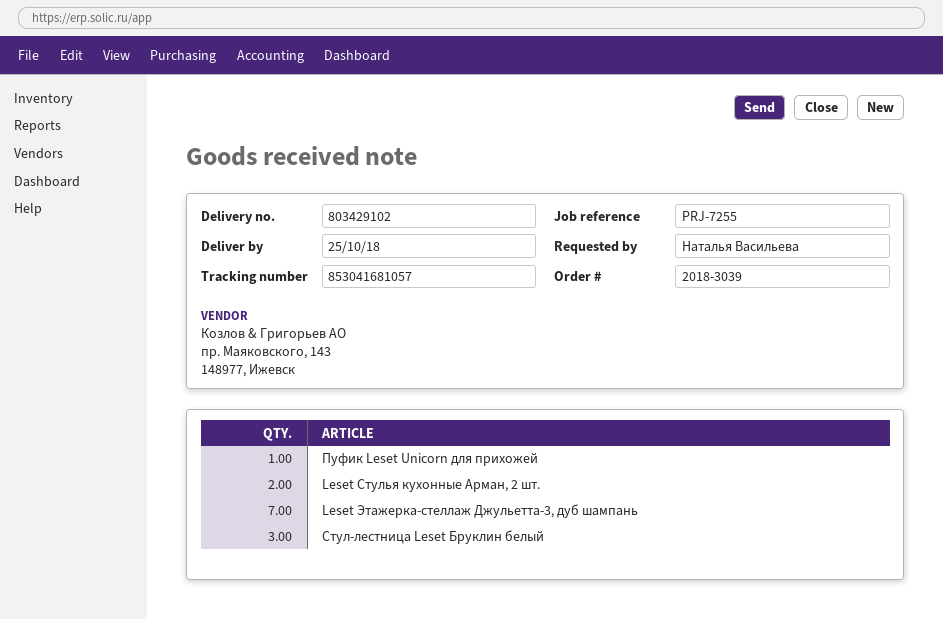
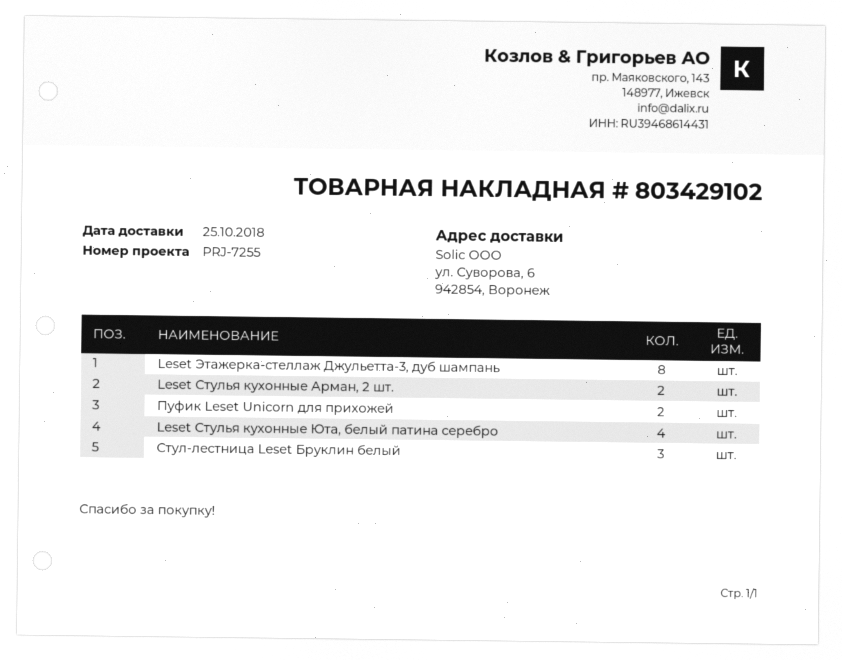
Пуфик Leset Unicorn для прихожей: 1 -> 2
Leset Этажерка-стеллаж Джульетта-3, дуб шампань: 7 -> 8
Leset Стулья кухонные Юта, белый патина серебро: none -> 4

